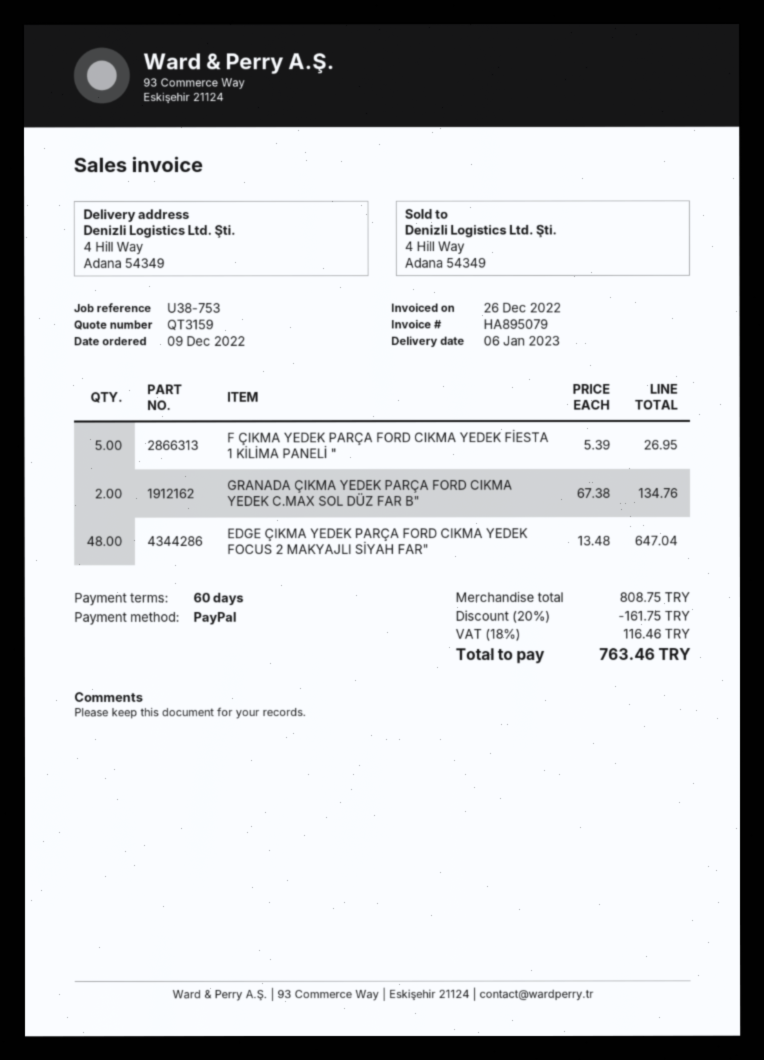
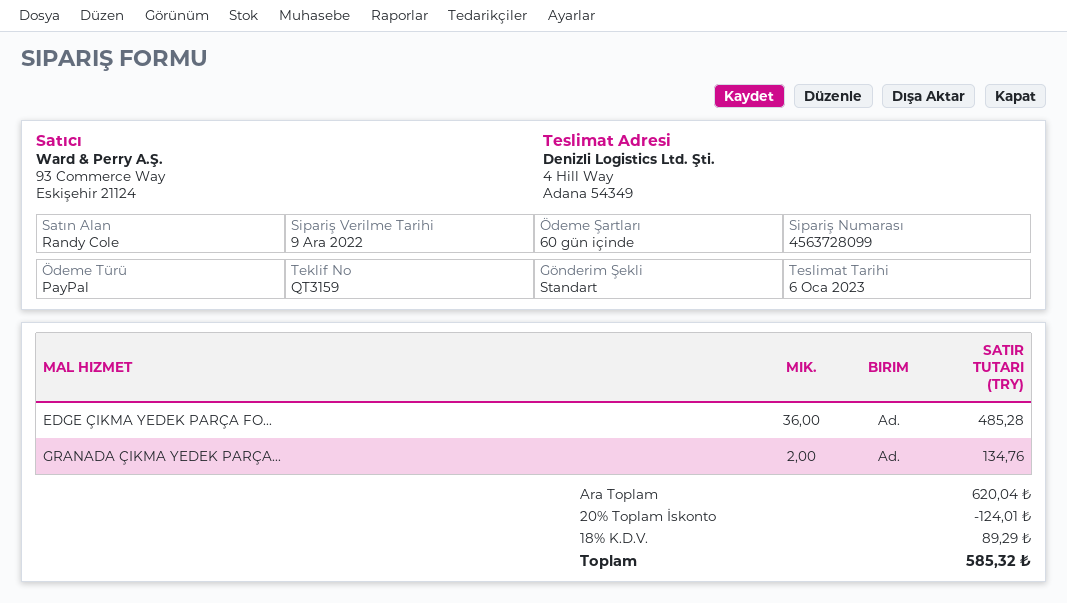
F ÇIKMA YEDEK PARÇA FORD CIKMA YEDEK FİESTA 1 KİLİMA PANELİ ": 5 for 26.95 -> none
EDGE ÇIKMA YEDEK PARÇA FORD CIKMA YEDEK FOCUS 2 MAKYAJLI SİYAH FAR": 48 for 647.04 -> 36 for 485.28
subtotal: 808.75 -> 620.04
discount: 20% = 161.75 -> 20% = 124.01
tax: 18% = 116.46 -> 18% = 89.29
total: 763.46 -> 585.32

